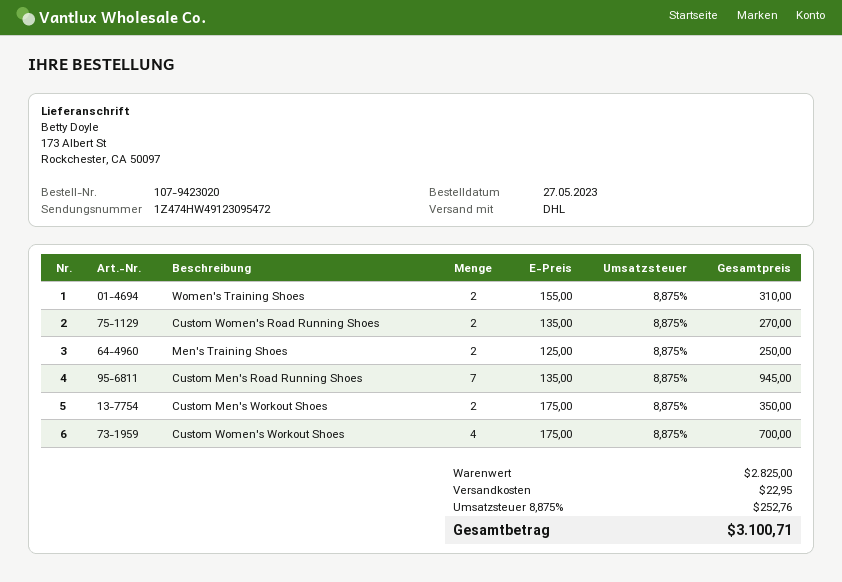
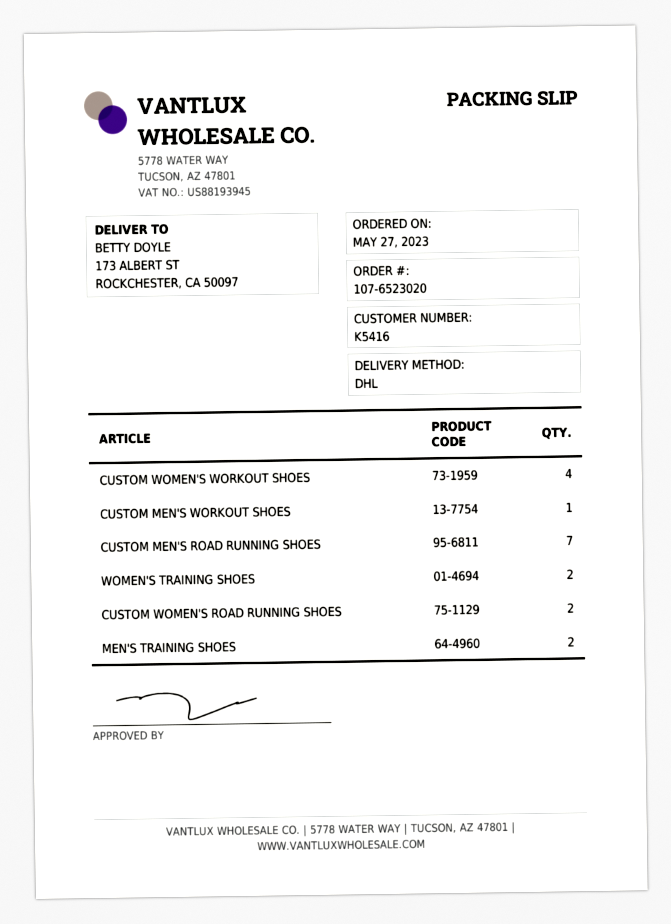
order number: 107-9423020 -> 107-6523020
Custom Men's Workout Shoes: 2 -> 1

